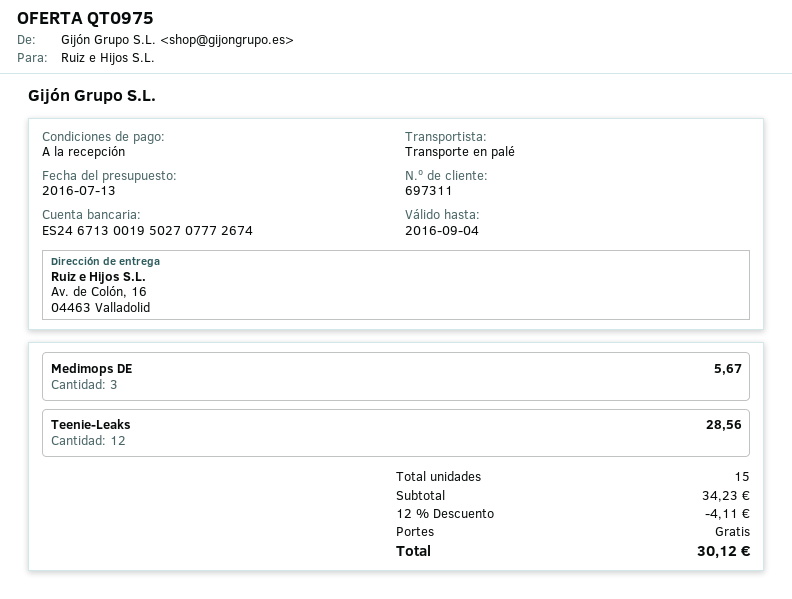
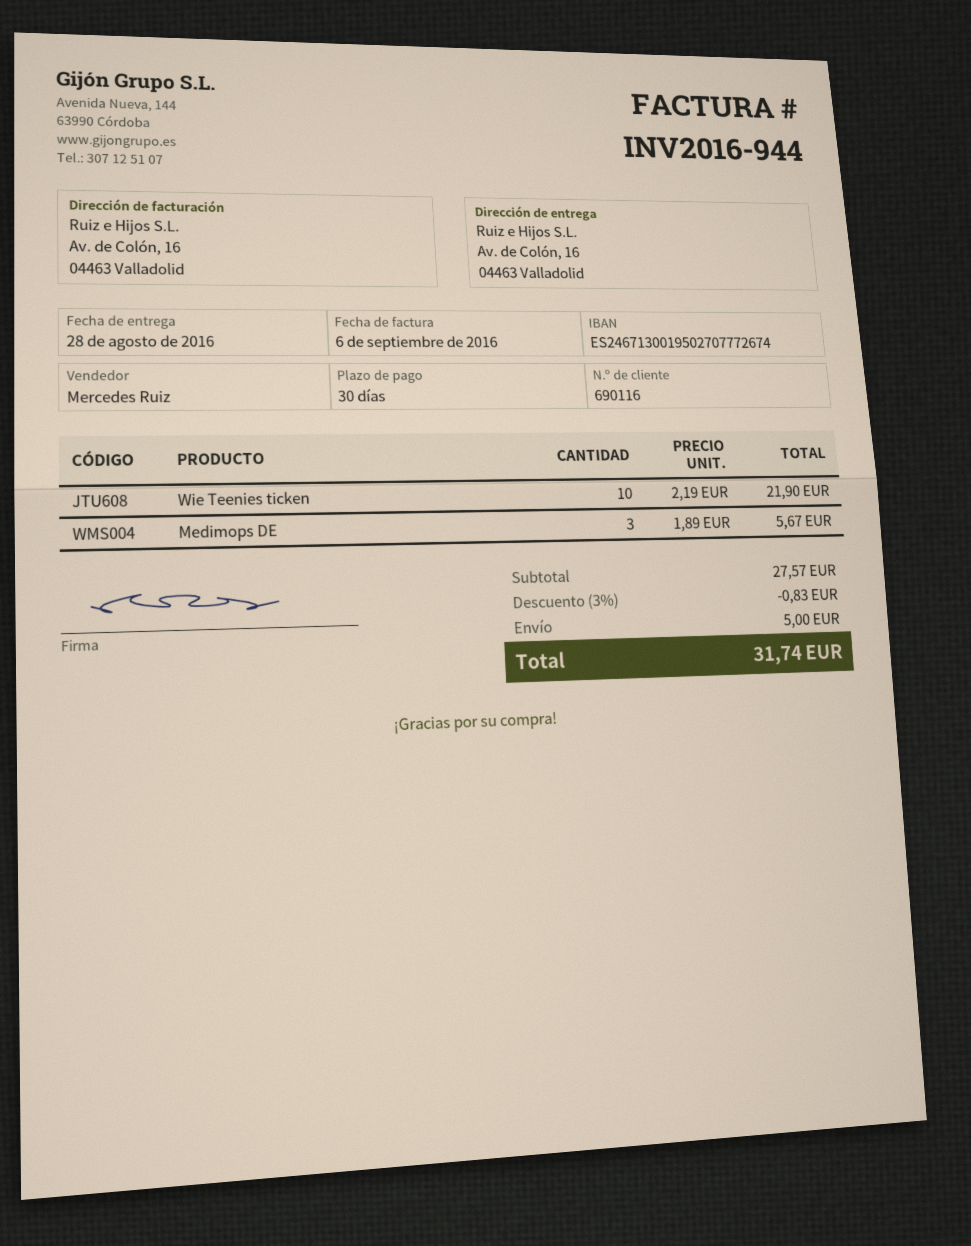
payment terms: on receipt -> 30 days
customer number: 697311 -> 690116
Teenie-Leaks: 12 for 28.56 -> none
Wie Teenies ticken: none -> 10 for 21.90
subtotal: 34.23 -> 27.57
discount: 12% = 4.11 -> 3% = 0.83
shipping: 0.00 -> 5.00
total: 30.12 -> 31.74

